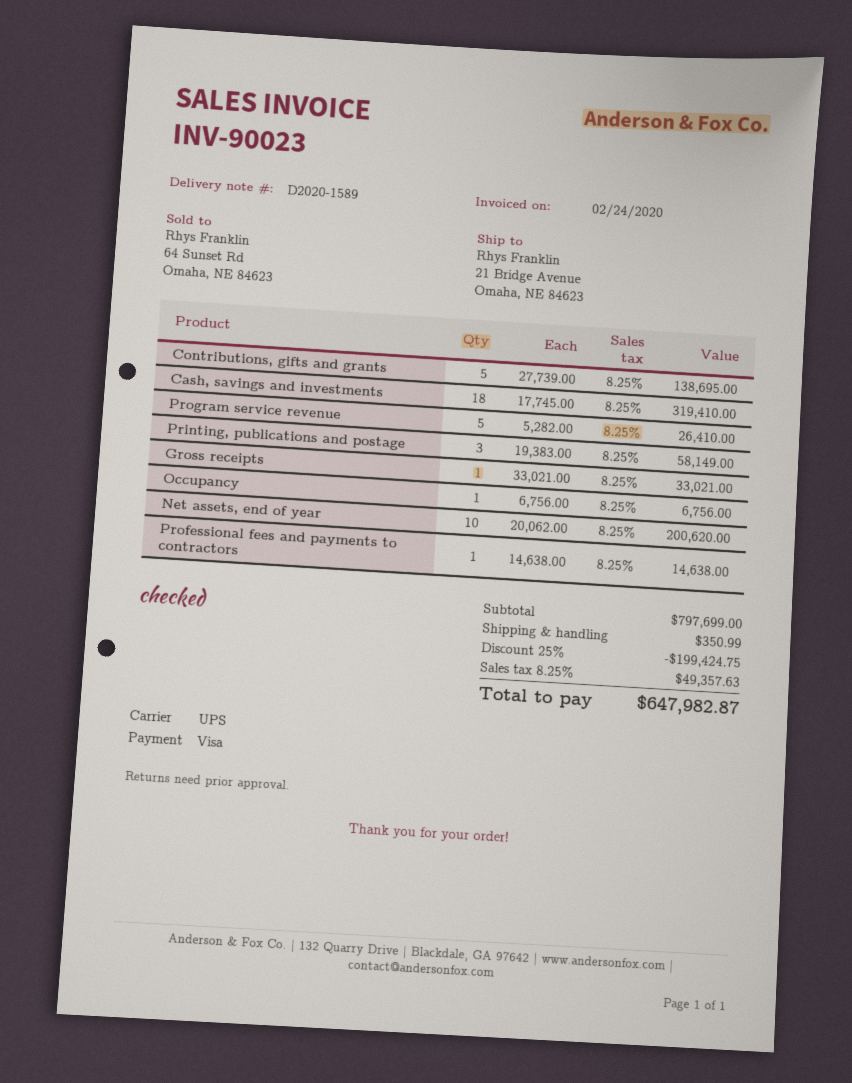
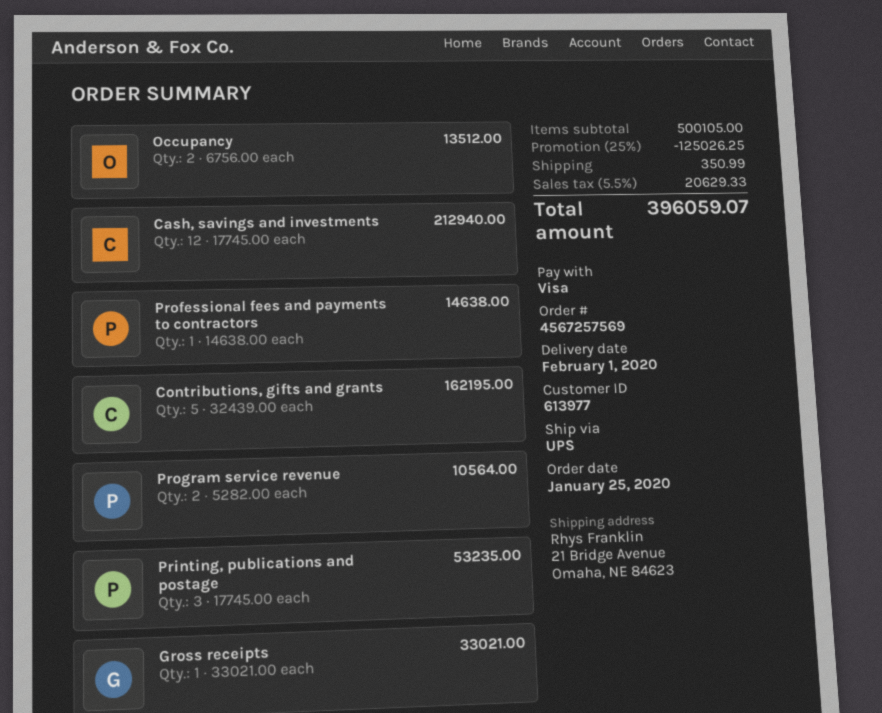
Contributions, gifts and grants: 5 x 27739.00 = 138695.00 -> 5 x 32439.00 = 162195.00
Cash, savings and investments: 18 x 17745.00 = 319410.00 -> 12 x 17745.00 = 212940.00
Program service revenue: 5 x 5282.00 = 26410.00 -> 2 x 5282.00 = 10564.00
Printing, publications and postage: 3 x 19383.00 = 58149.00 -> 3 x 17745.00 = 53235.00
Occupancy: 1 x 6756.00 = 6756.00 -> 2 x 6756.00 = 13512.00
Net assets, end of year: 10 x 20062.00 = 200620.00 -> none
subtotal: 797699.00 -> 500105.00
discount: 25% = 199424.75 -> 25% = 125026.25
tax: 8.25% = 49357.63 -> 5.5% = 20629.33
total: 647982.87 -> 396059.07

